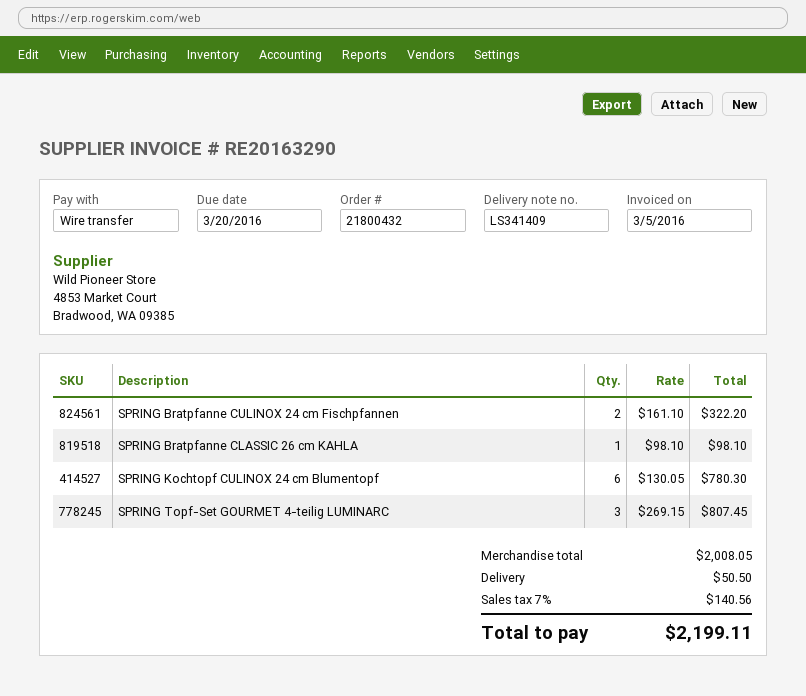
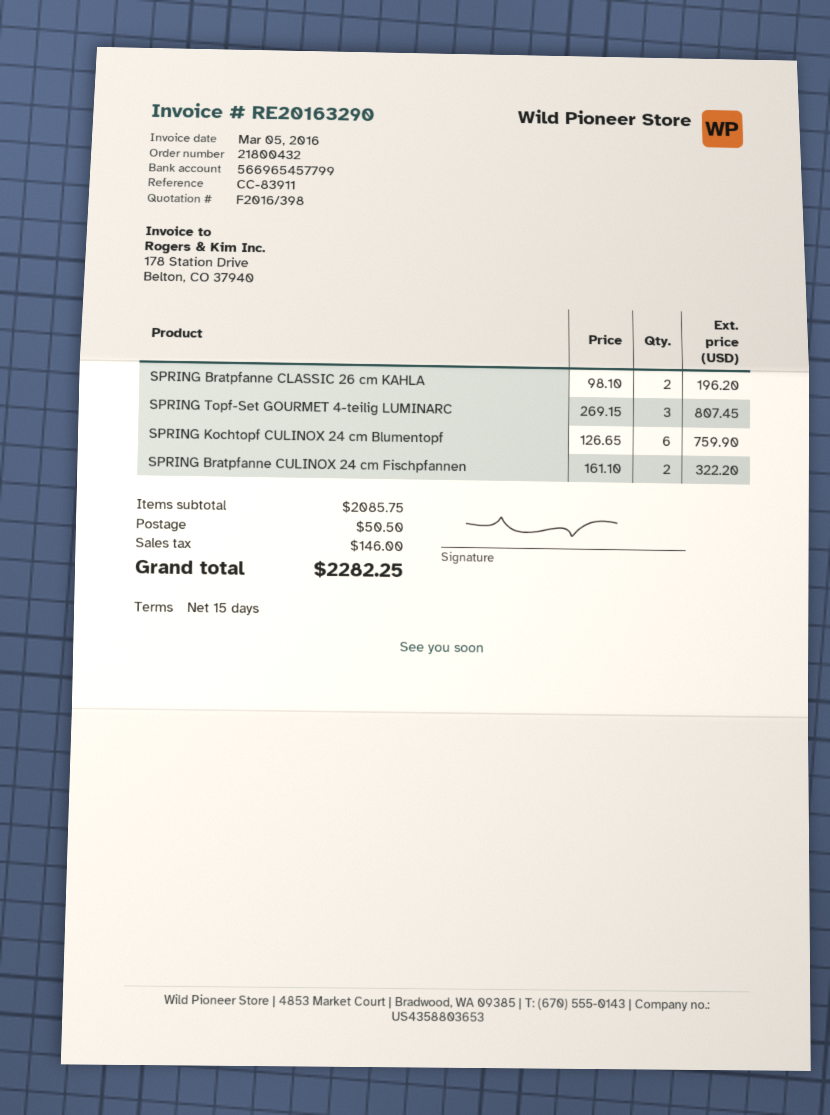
SPRING Bratpfanne CLASSIC 26 cm KAHLA: 1 x 98.10 = 98.10 -> 2 x 98.10 = 196.20
SPRING Kochtopf CULINOX 24 cm Blumentopf: 6 x 130.05 = 780.30 -> 6 x 126.65 = 759.90
subtotal: 2008.05 -> 2085.75
tax: 140.56 -> 146.00
total: 2199.11 -> 2282.25

